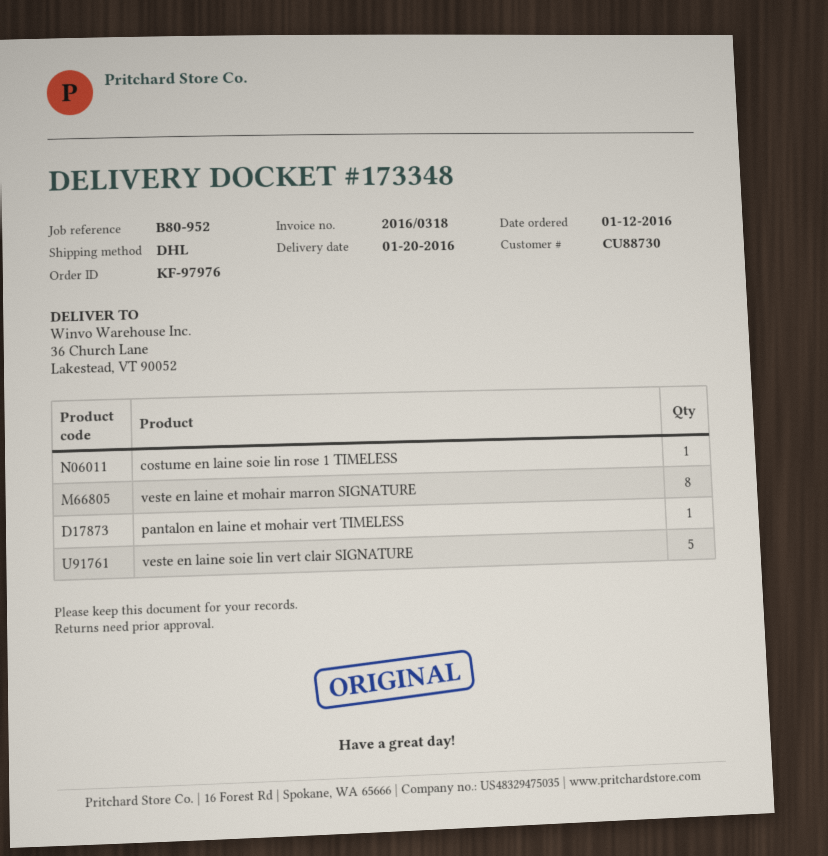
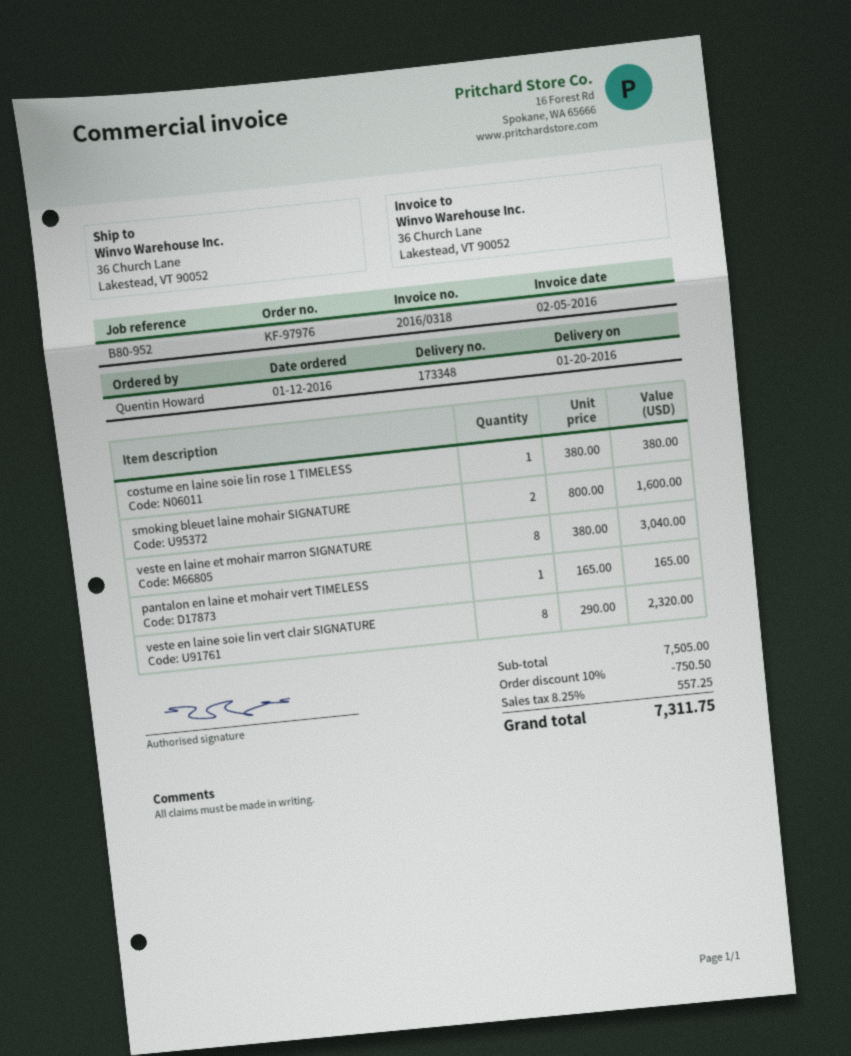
veste en laine soie lin vert clair SIGNATURE: 5 -> 8
smoking bleuet laine mohair SIGNATURE: none -> 2

